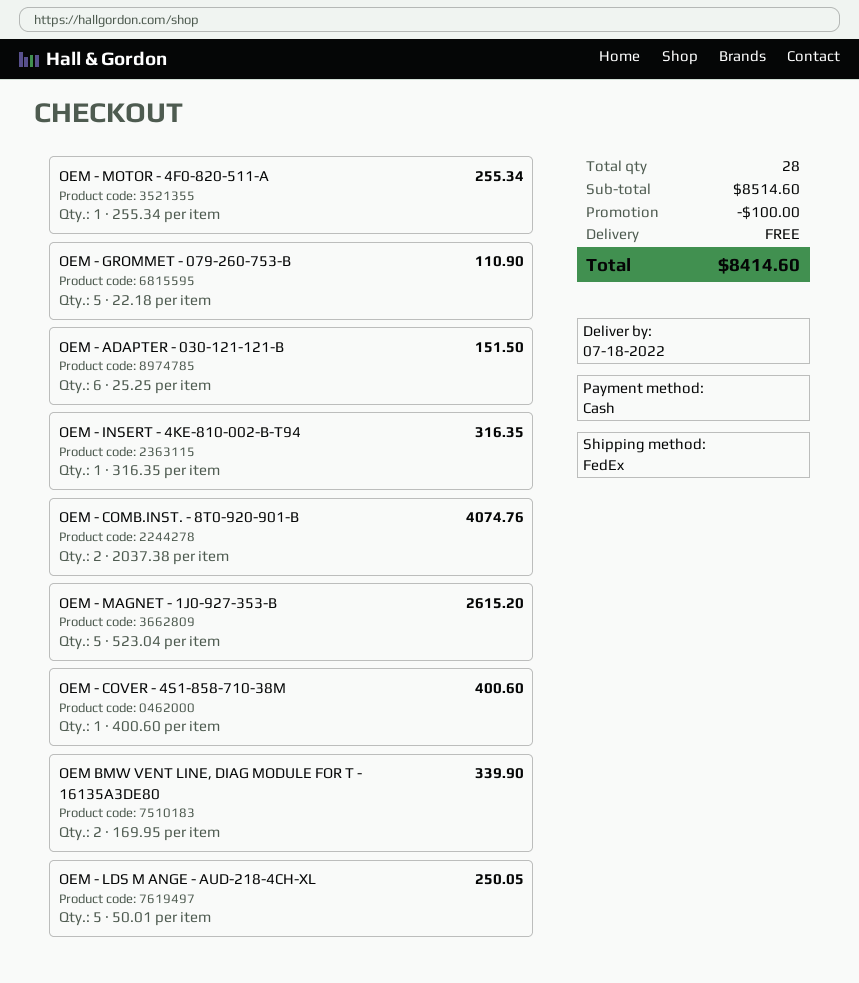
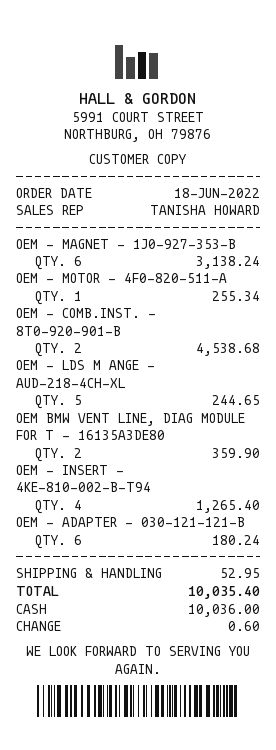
OEM - GROMMET - 079-260-753-B: 5 for 110.90 -> none
OEM - ADAPTER - 030-121-121-B: 6 for 151.50 -> 6 for 180.24
OEM - INSERT - 4KE-810-002-B-T94: 1 for 316.35 -> 4 for 1265.40
OEM - COMB.INST. - 8T0-920-901-B: 2 for 4074.76 -> 2 for 4538.68
OEM - MAGNET - 1J0-927-353-B: 5 for 2615.20 -> 6 for 3138.24
OEM - COVER - 4S1-858-710-38M: 1 for 400.60 -> none
OEM BMW VENT LINE, DIAG MODULE FOR T - 16135A3DE80: 2 for 339.90 -> 2 for 359.90
OEM - LDS M ANGE - AUD-218-4CH-XL: 5 for 250.05 -> 5 for 244.65
discount: 100.00 -> none
shipping: 0.00 -> 52.95
total: 8414.60 -> 10035.40

